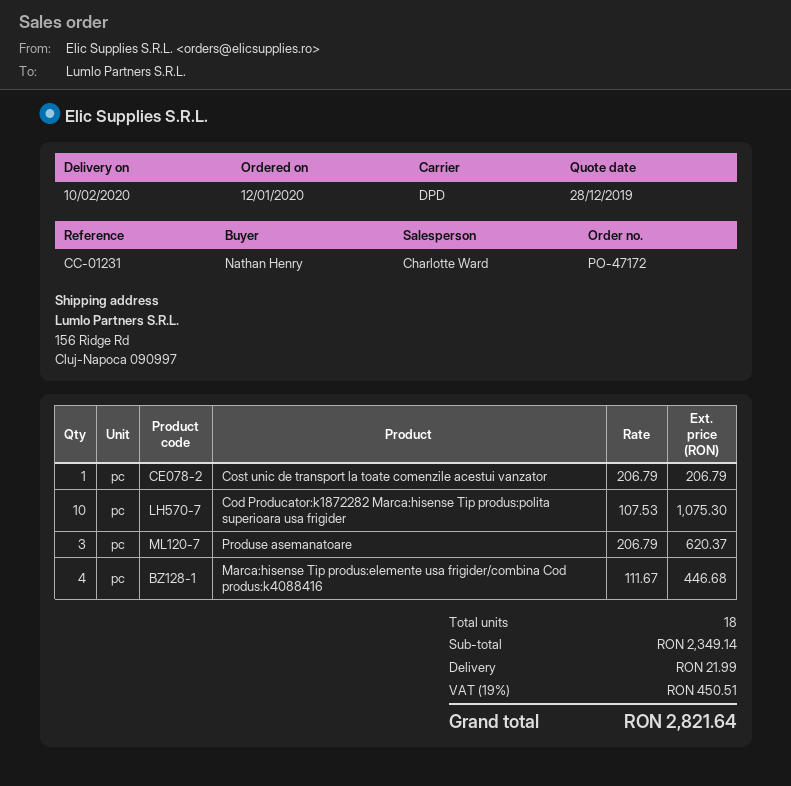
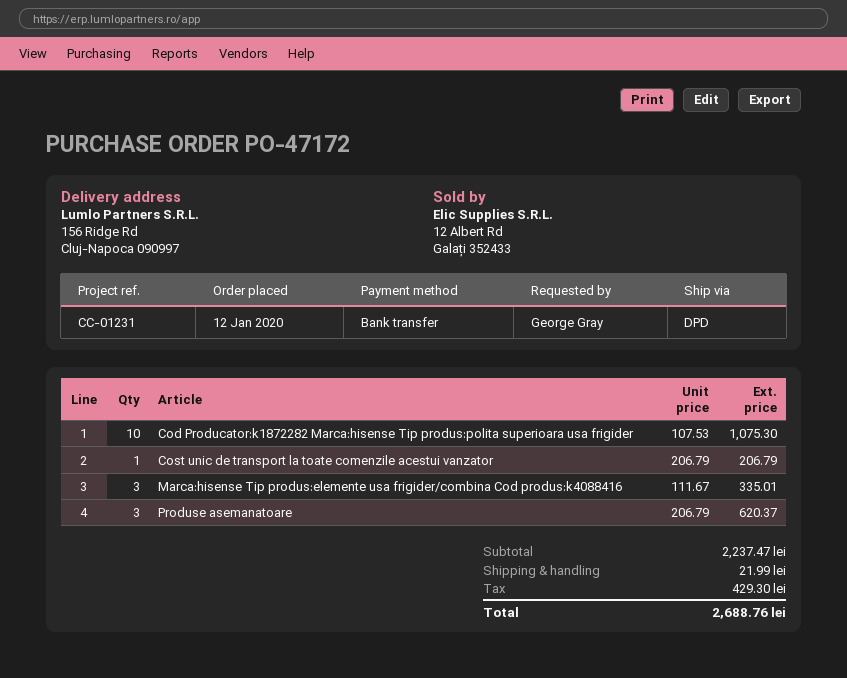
ordered by: Nathan Henry -> George Gray
Marca:hisense Tip produs:elemente usa frigider/combina Cod produs:k4088416: 4 x 111.67 = 446.68 -> 3 x 111.67 = 335.01
subtotal: 2349.14 -> 2237.47
tax: 450.51 -> 429.30
total: 2821.64 -> 2688.76

